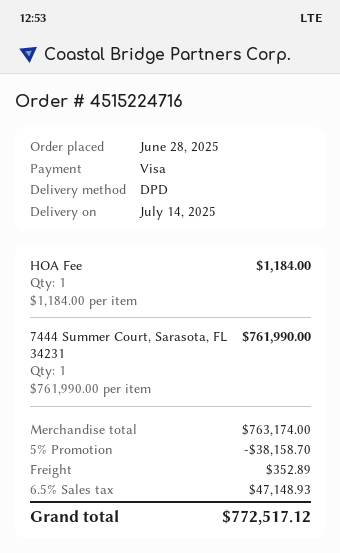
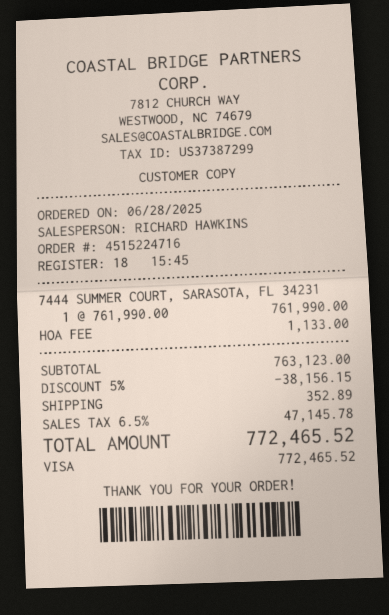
HOA Fee: 1 x 1184.00 = 1184.00 -> 1 x 1133.00 = 1133.00
subtotal: 763174.00 -> 763123.00
discount: 5% = 38158.70 -> 5% = 38156.15
tax: 6.5% = 47148.93 -> 6.5% = 47145.78
total: 772517.12 -> 772465.52

